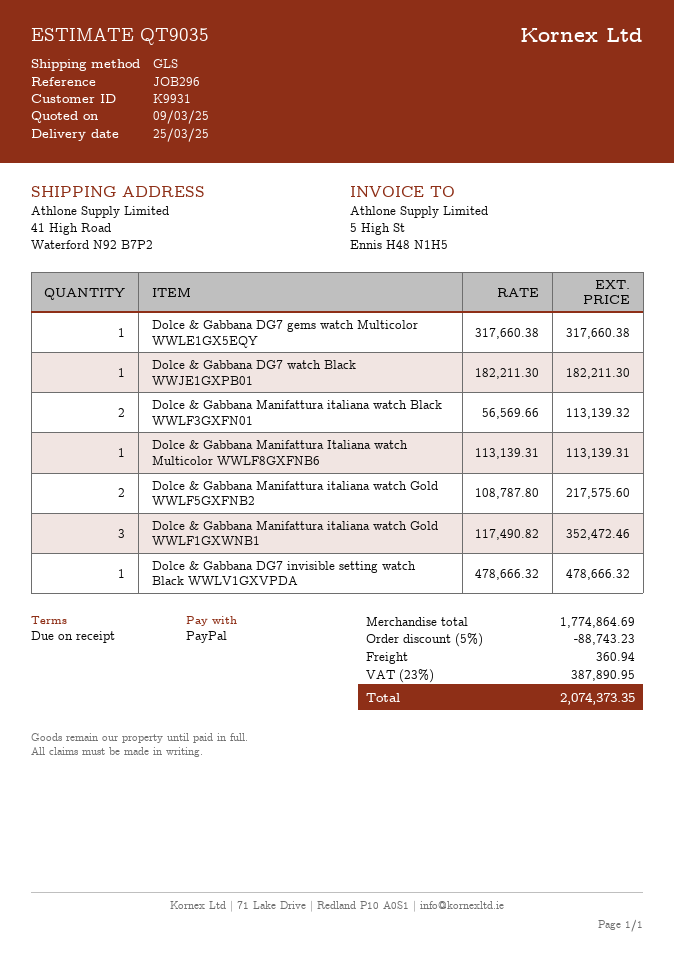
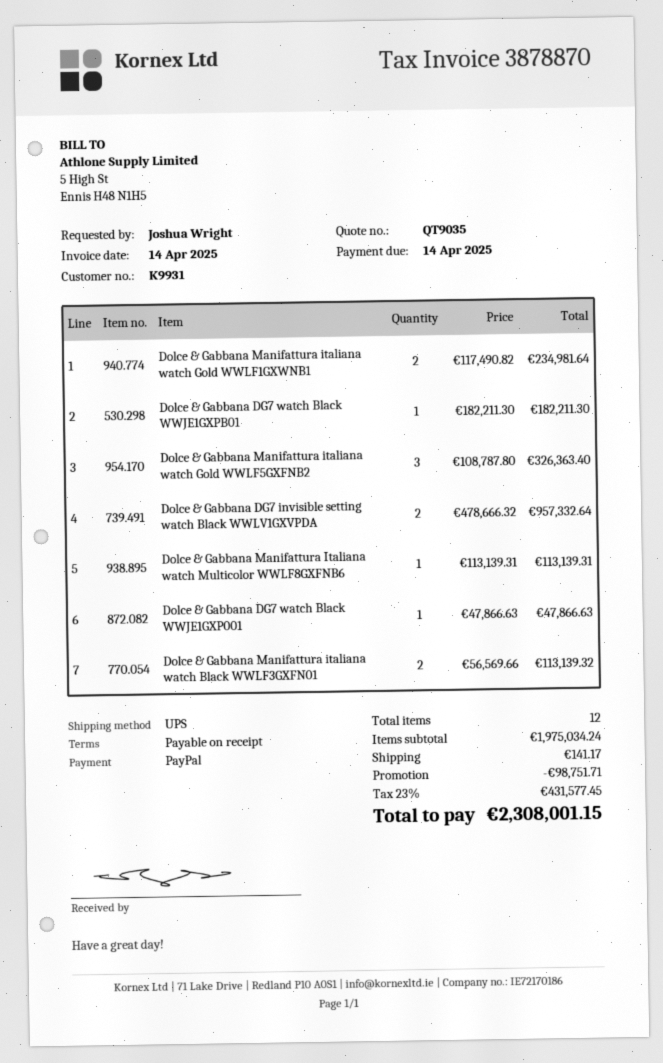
shipping method: GLS -> UPS
Dolce & Gabbana DG7 gems watch Multicolor WWLE1GX5EQY: 1 x 317660.38 = 317660.38 -> none
Dolce & Gabbana Manifattura italiana watch Gold WWLF5GXFNB2: 2 x 108787.80 = 217575.60 -> 3 x 108787.80 = 326363.40
Dolce & Gabbana Manifattura italiana watch Gold WWLF1GXWNB1: 3 x 117490.82 = 352472.46 -> 2 x 117490.82 = 234981.64
Dolce & Gabbana DG7 invisible setting watch Black WWLV1GXVPDA: 1 x 478666.32 = 478666.32 -> 2 x 478666.32 = 957332.64
Dolce & Gabbana DG7 watch Black WWJE1GXP001: none -> 1 x 47866.63 = 47866.63
subtotal: 1774864.69 -> 1975034.24
discount: 88743.23 -> 98751.71
shipping: 360.94 -> 141.17
tax: 23% = 387890.95 -> 23% = 431577.45
total: 2074373.35 -> 2308001.15

